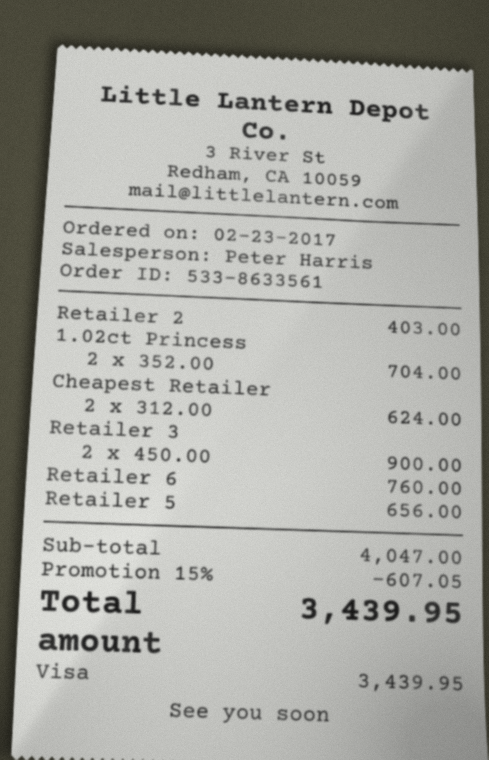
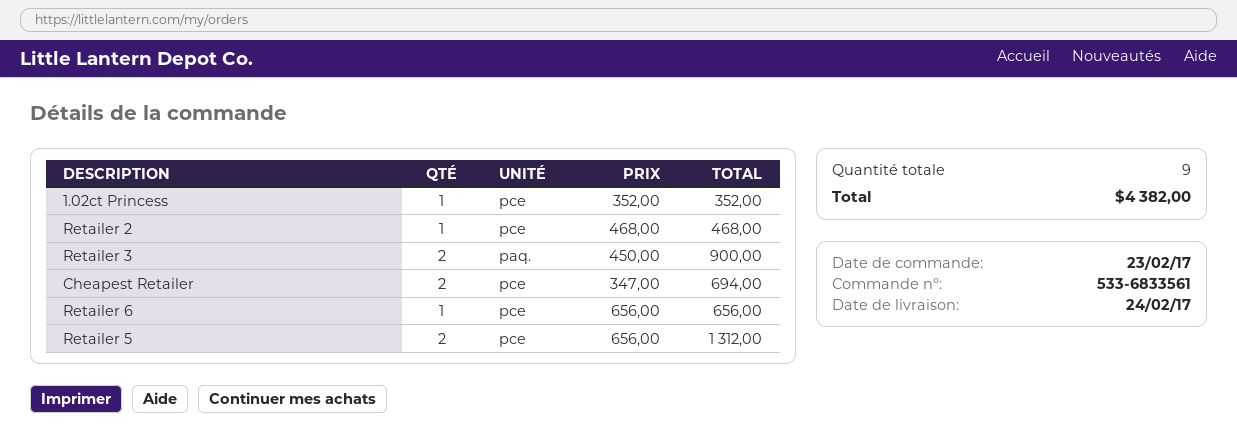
order number: 533-8633561 -> 533-6833561
Retailer 2: 1 x 403.00 = 403.00 -> 1 x 468.00 = 468.00
1.02ct Princess: 2 x 352.00 = 704.00 -> 1 x 352.00 = 352.00
Cheapest Retailer: 2 x 312.00 = 624.00 -> 2 x 347.00 = 694.00
Retailer 6: 1 x 760.00 = 760.00 -> 1 x 656.00 = 656.00
Retailer 5: 1 x 656.00 = 656.00 -> 2 x 656.00 = 1312.00
discount: 15% = 607.05 -> none
total: 3439.95 -> 4382.00

